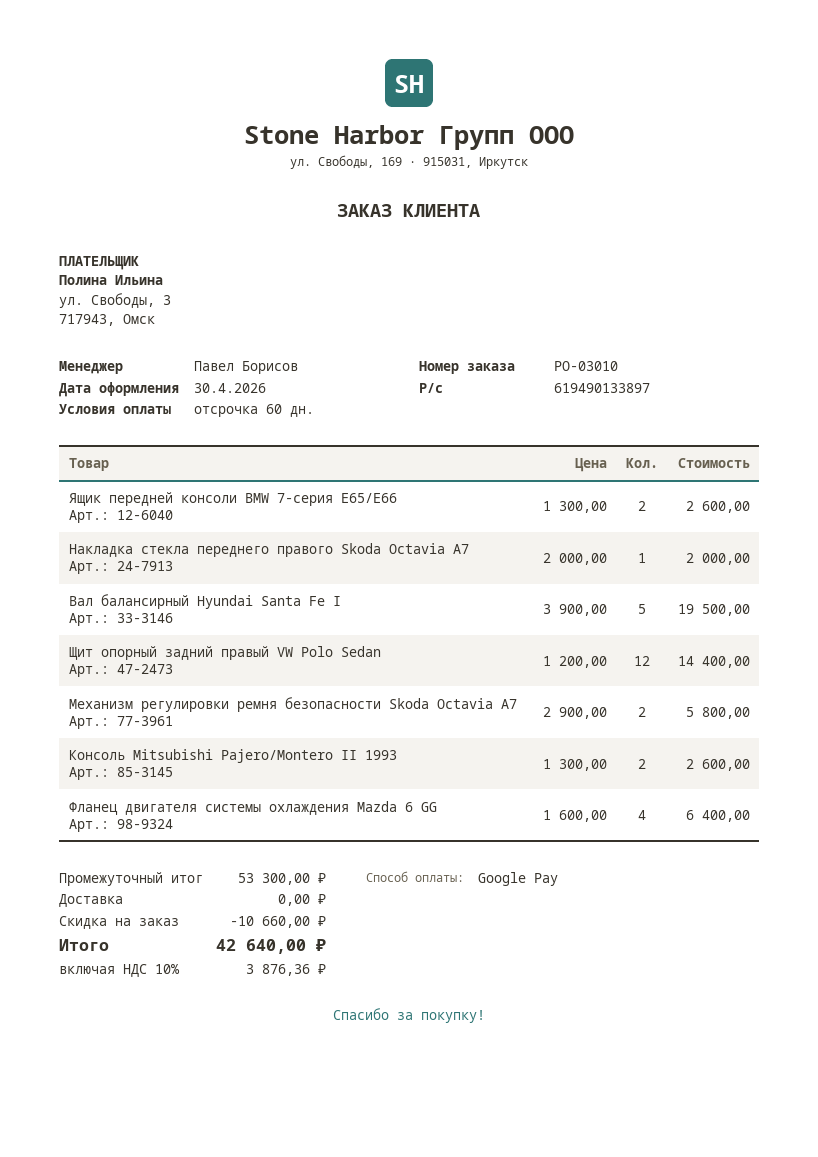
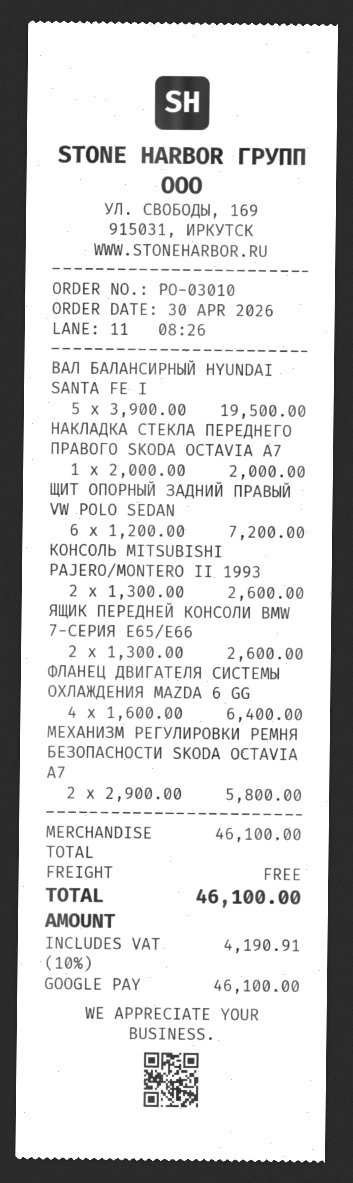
Щит опорный задний правый VW Polo Sedan: 12 x 1200.00 = 14400.00 -> 6 x 1200.00 = 7200.00
subtotal: 53300.00 -> 46100.00
discount: 10660.00 -> none
tax: 10% = 3876.36 -> 10% = 4190.91
total: 42640.00 -> 46100.00

